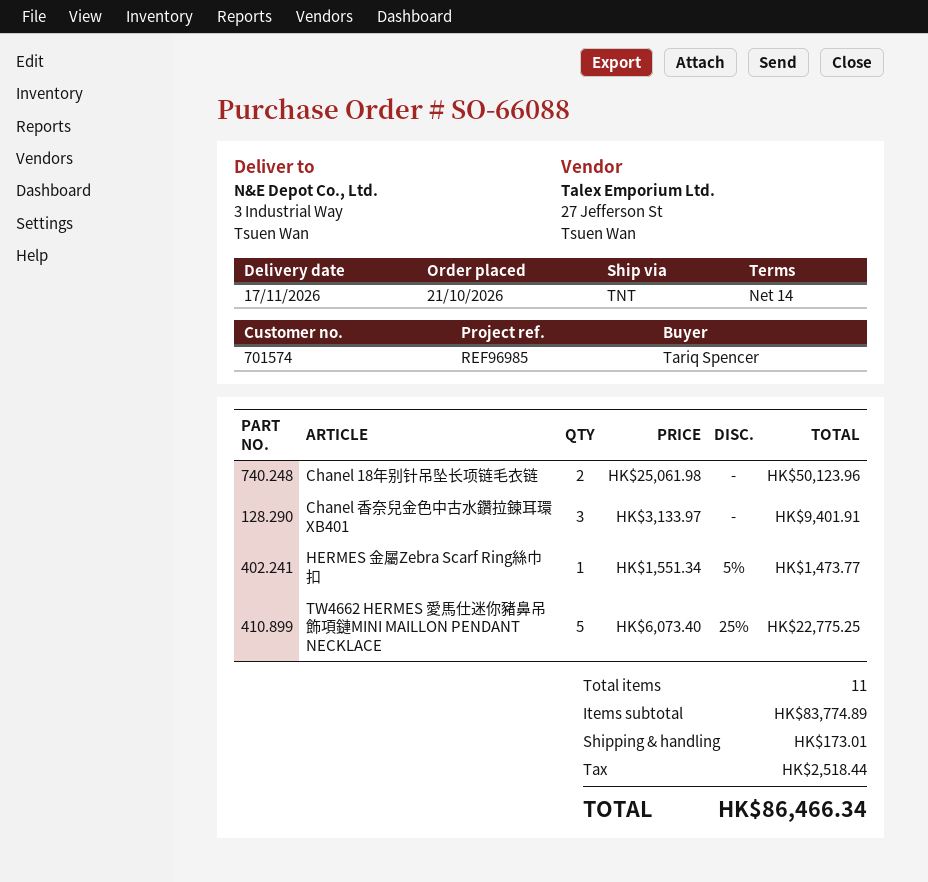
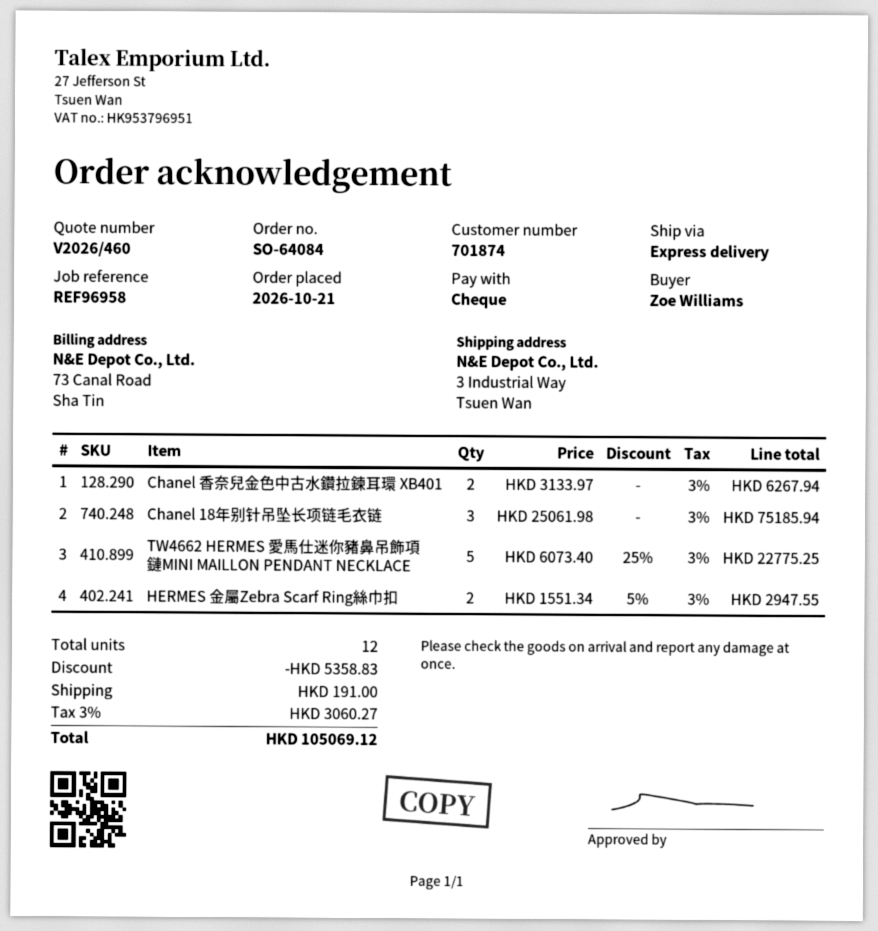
order number: SO-66088 -> SO-64084
customer number: 701574 -> 701874
reference: REF96985 -> REF96958
ordered by: Tariq Spencer -> Zoe Williams
shipping method: TNT -> express
Chanel 18年别针吊坠长项链毛衣链: 2 x 25061.98 = 50123.96 -> 3 x 25061.98 = 75185.94
Chanel 香奈兒金色中古水鑽拉鍊耳環 XB401: 3 x 3133.97 = 9401.91 -> 2 x 3133.97 = 6267.94
HERMES 金屬Zebra Scarf Ring絲巾扣: 1 x 1551.34 - 5% = 1473.77 -> 2 x 1551.34 - 5% = 2947.55
total quantity: 11 -> 12
discount: none -> 5358.83
shipping: 173.01 -> 191.00
tax: 2518.44 -> 3060.27
total: 86466.34 -> 105069.12

